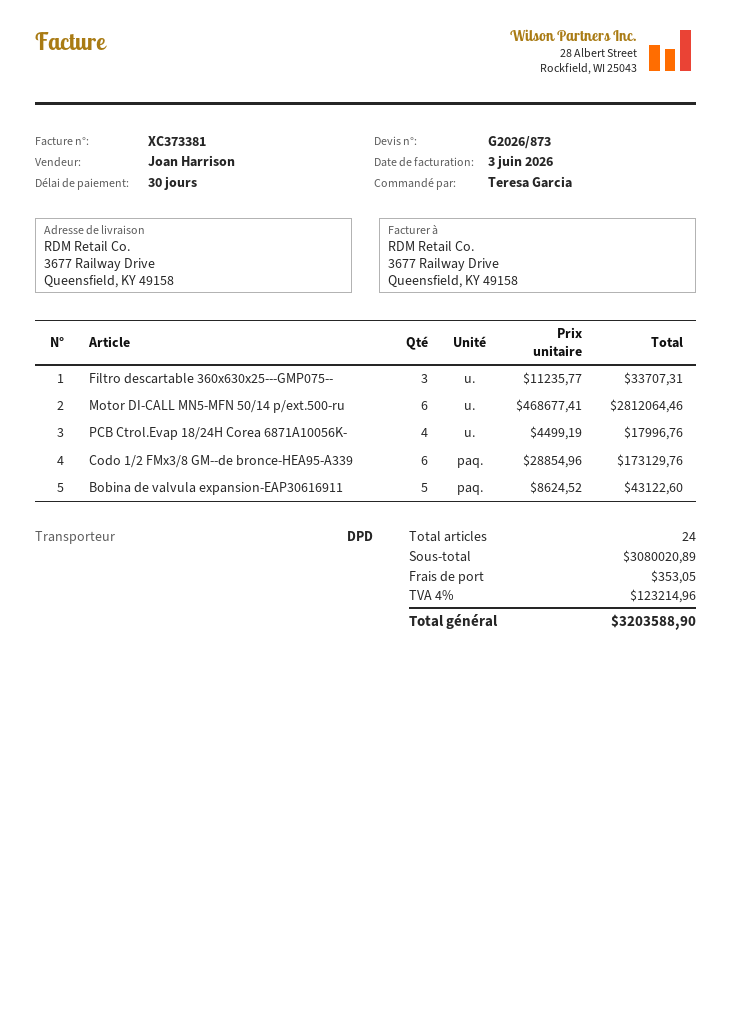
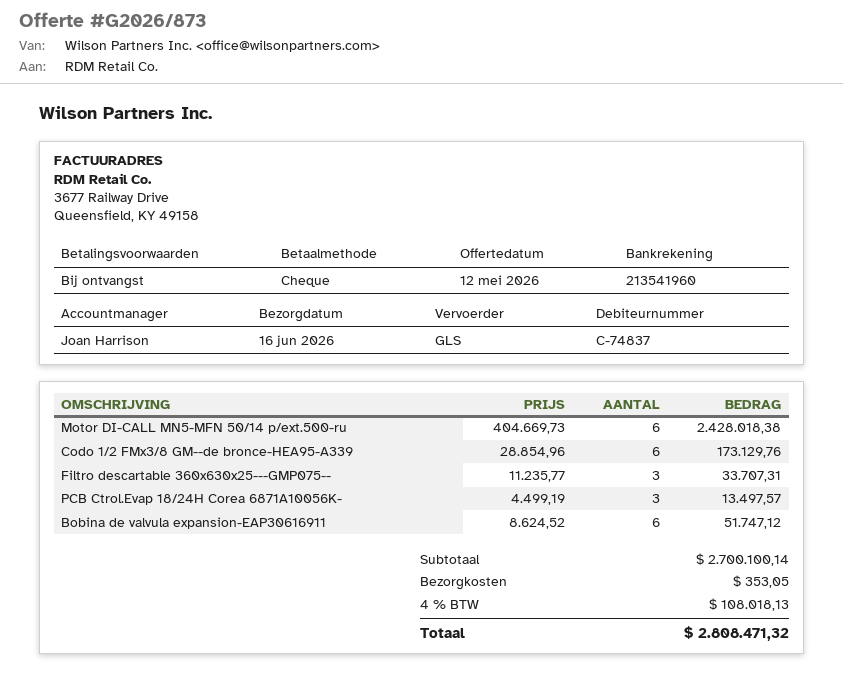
payment terms: 30 days -> on receipt
shipping method: DPD -> GLS
Motor DI-CALL MN5-MFN 50/14 p/ext.500-ru: 6 x 468677.41 = 2812064.46 -> 6 x 404669.73 = 2428018.38
PCB Ctrol.Evap 18/24H Corea 6871A10056K-: 4 x 4499.19 = 17996.76 -> 3 x 4499.19 = 13497.57
Bobina de valvula expansion-EAP30616911: 5 x 8624.52 = 43122.60 -> 6 x 8624.52 = 51747.12
subtotal: 3080020.89 -> 2700100.14
tax: 4% = 123214.96 -> 4% = 108018.13
total: 3203588.90 -> 2808471.32

